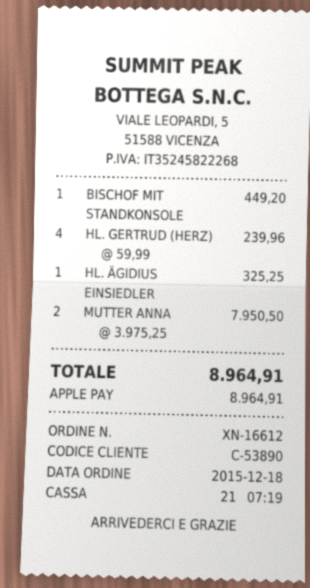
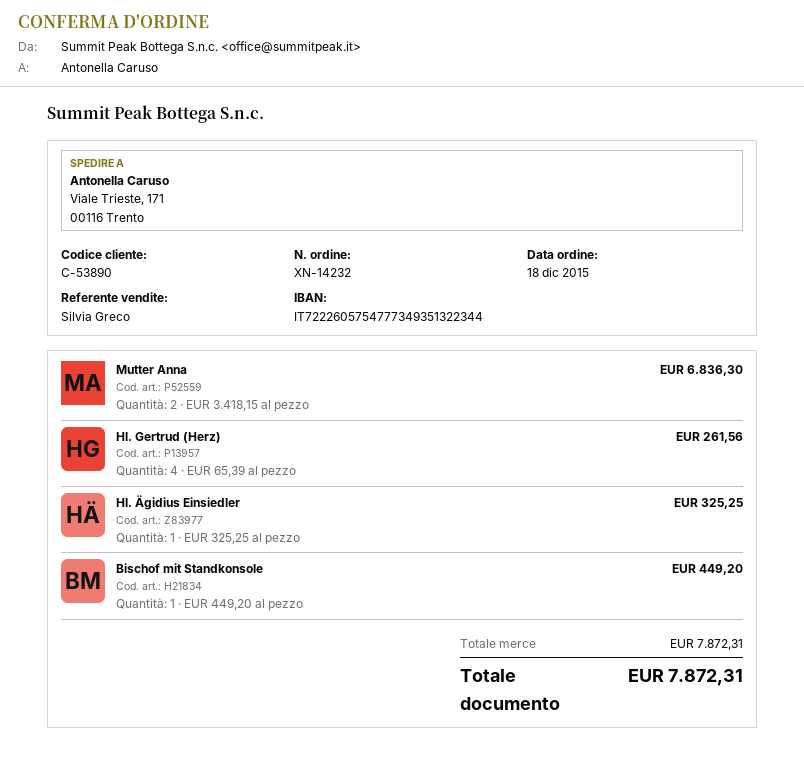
order number: XN-16612 -> XN-14232
HL. GERTRUD (HERZ): 4 x 59.99 = 239.96 -> 4 x 65.39 = 261.56
MUTTER ANNA: 2 x 3975.25 = 7950.50 -> 2 x 3418.15 = 6836.30
total: 8964.91 -> 7872.31

